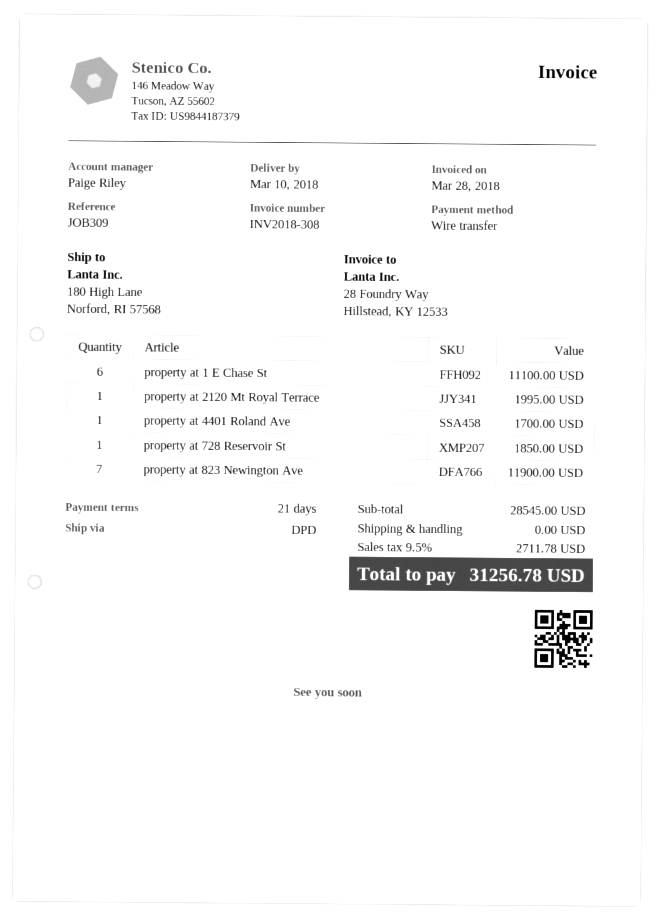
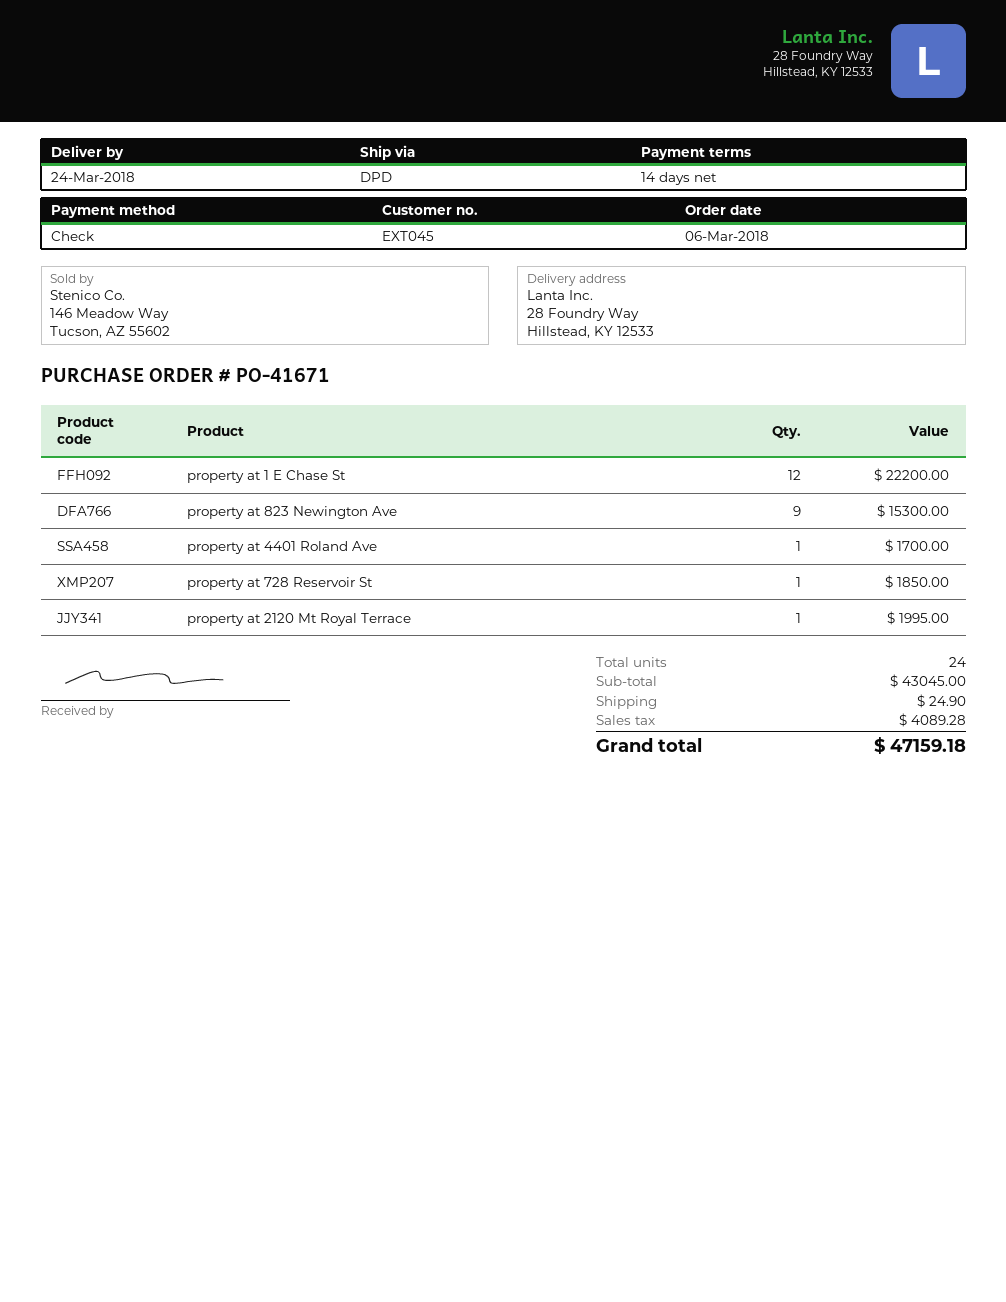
delivery date: 2018-03-10 -> 2018-03-24
payment terms: 21 days -> 14 days
payment method: bank transfer -> cheque
ship to: 180 High Lane, Norford, RI 57568 -> 28 Foundry Way, Hillstead, KY 12533
property at 1 E Chase St: 6 for 11100.00 -> 12 for 22200.00
property at 823 Newington Ave: 7 for 11900.00 -> 9 for 15300.00
subtotal: 28545.00 -> 43045.00
shipping: 0.00 -> 24.90
tax: 2711.78 -> 4089.28
total: 31256.78 -> 47159.18

